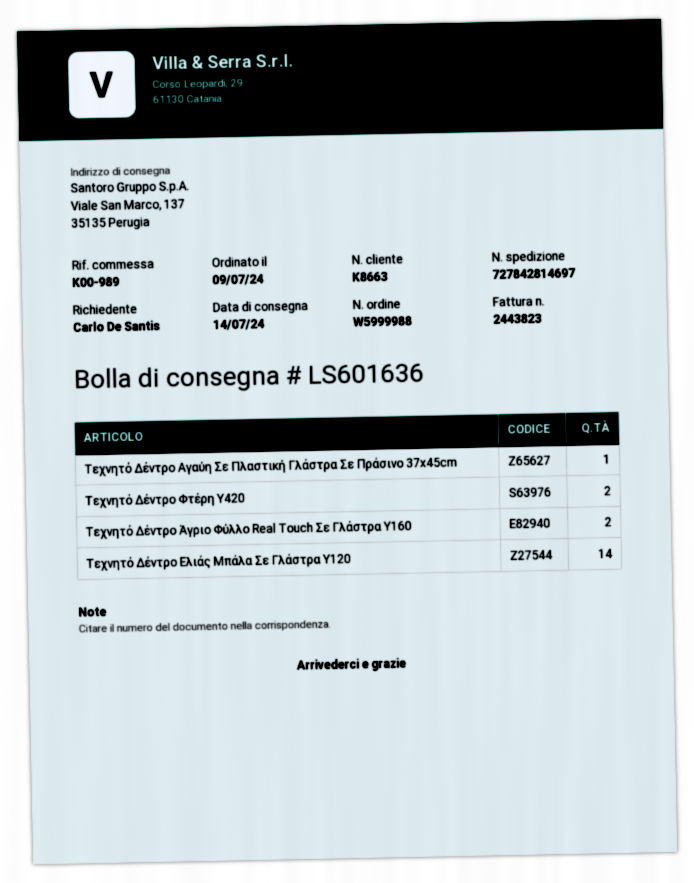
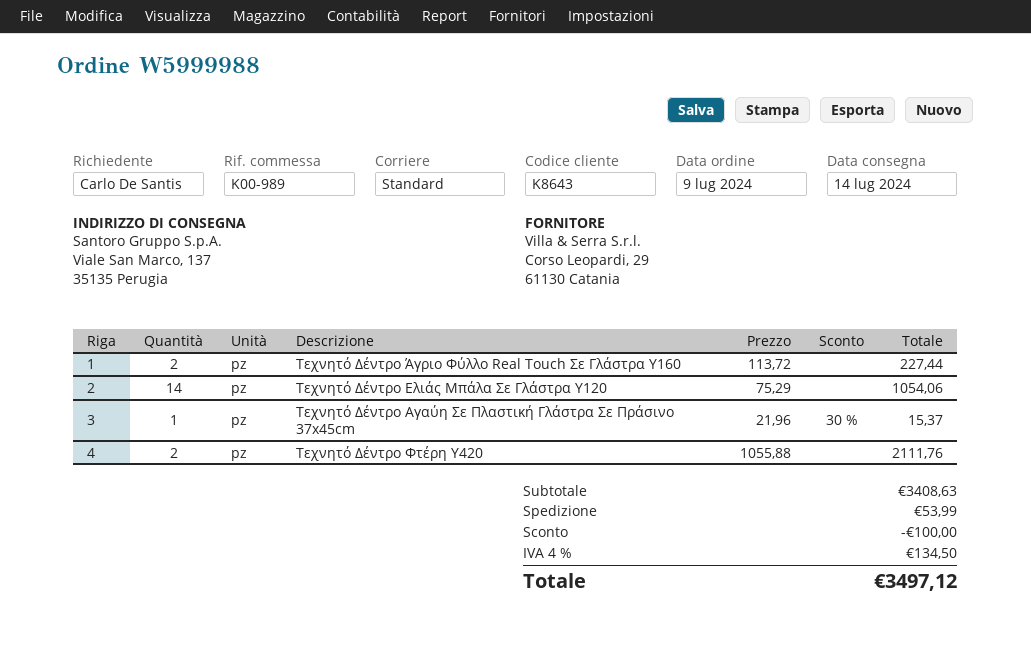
customer number: K8663 -> K8643

